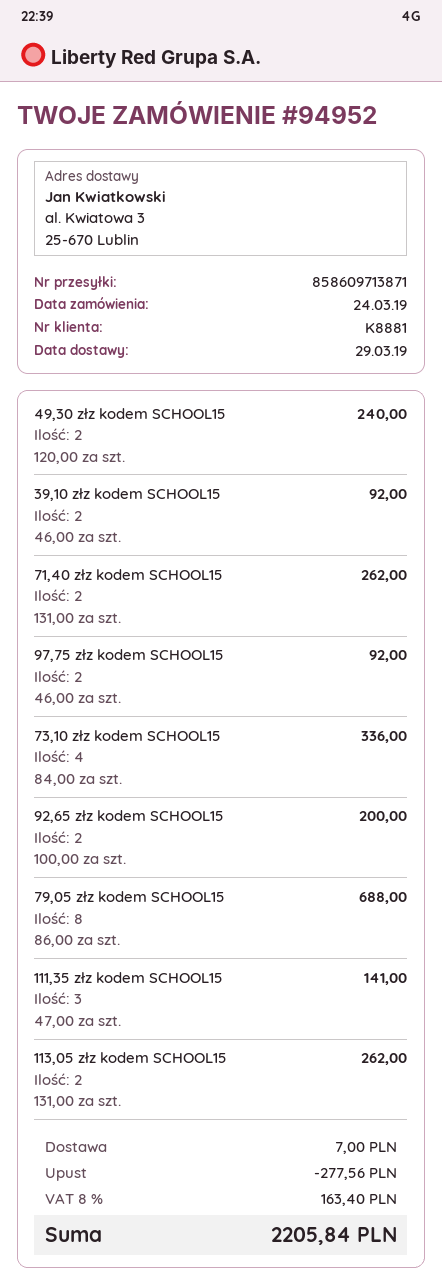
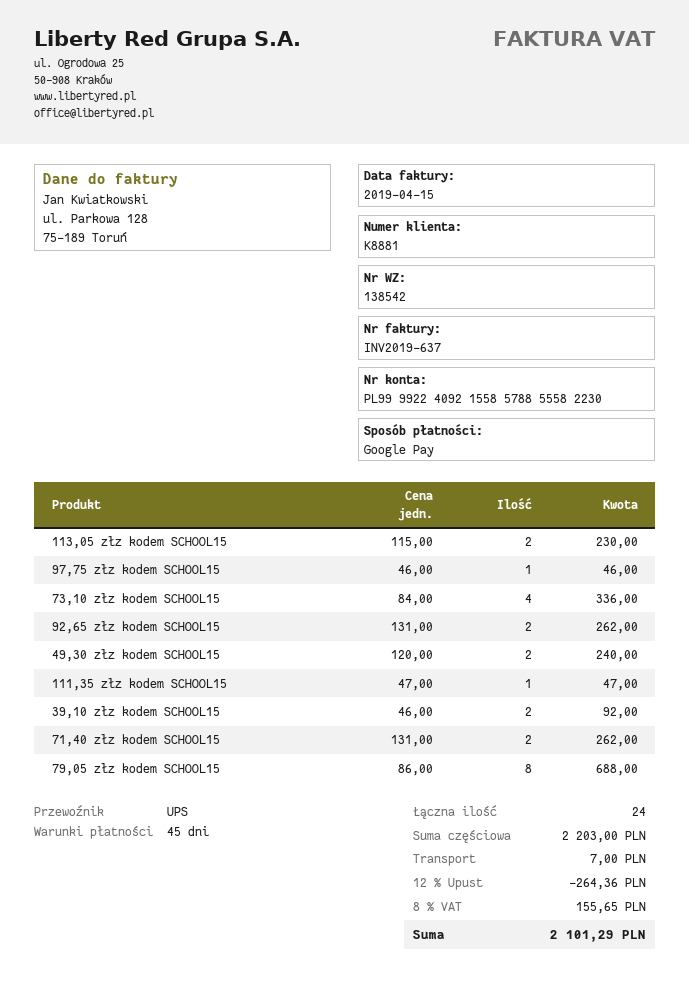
97,75 złz kodem SCHOOL15: 2 x 46.00 = 92.00 -> 1 x 46.00 = 46.00
92,65 złz kodem SCHOOL15: 2 x 100.00 = 200.00 -> 2 x 131.00 = 262.00
111,35 złz kodem SCHOOL15: 3 x 47.00 = 141.00 -> 1 x 47.00 = 47.00
113,05 złz kodem SCHOOL15: 2 x 131.00 = 262.00 -> 2 x 115.00 = 230.00
discount: 277.56 -> 264.36
tax: 8% = 163.40 -> 8% = 155.65
total: 2205.84 -> 2101.29

